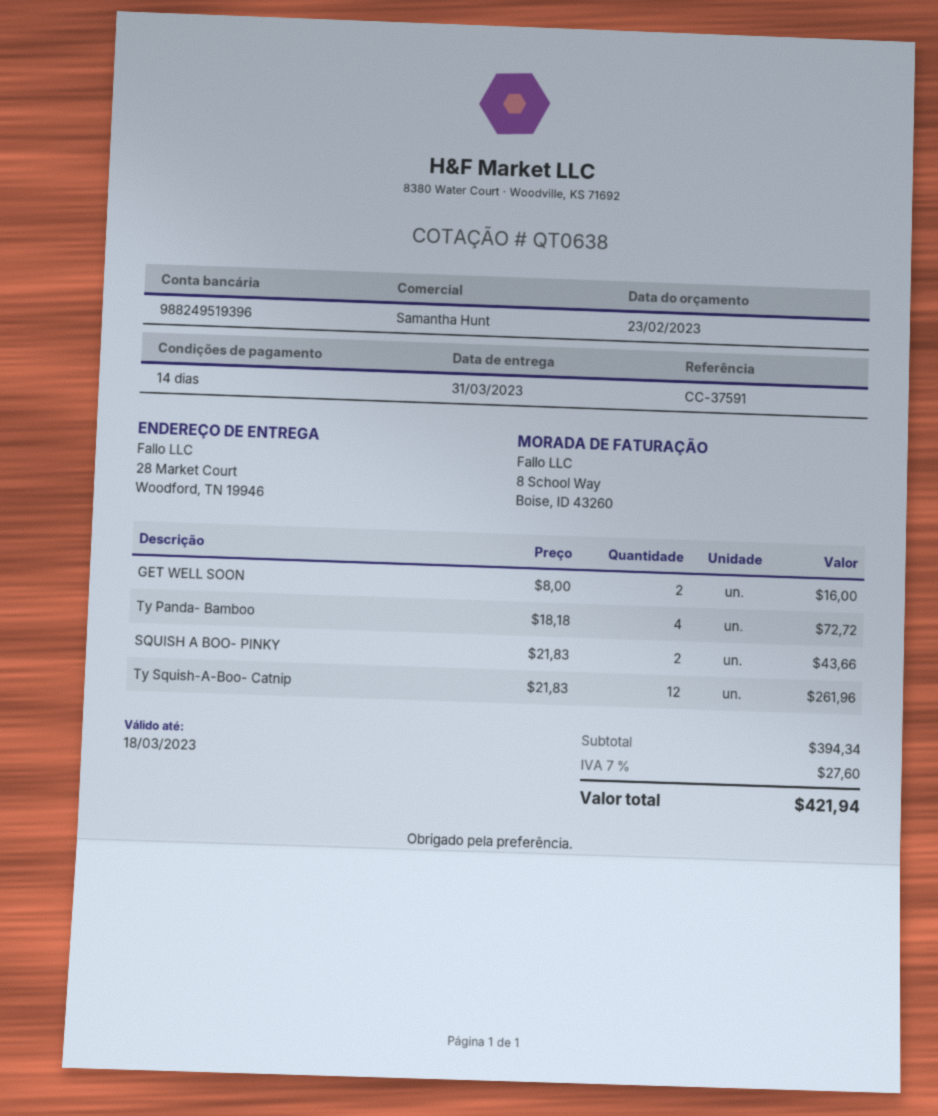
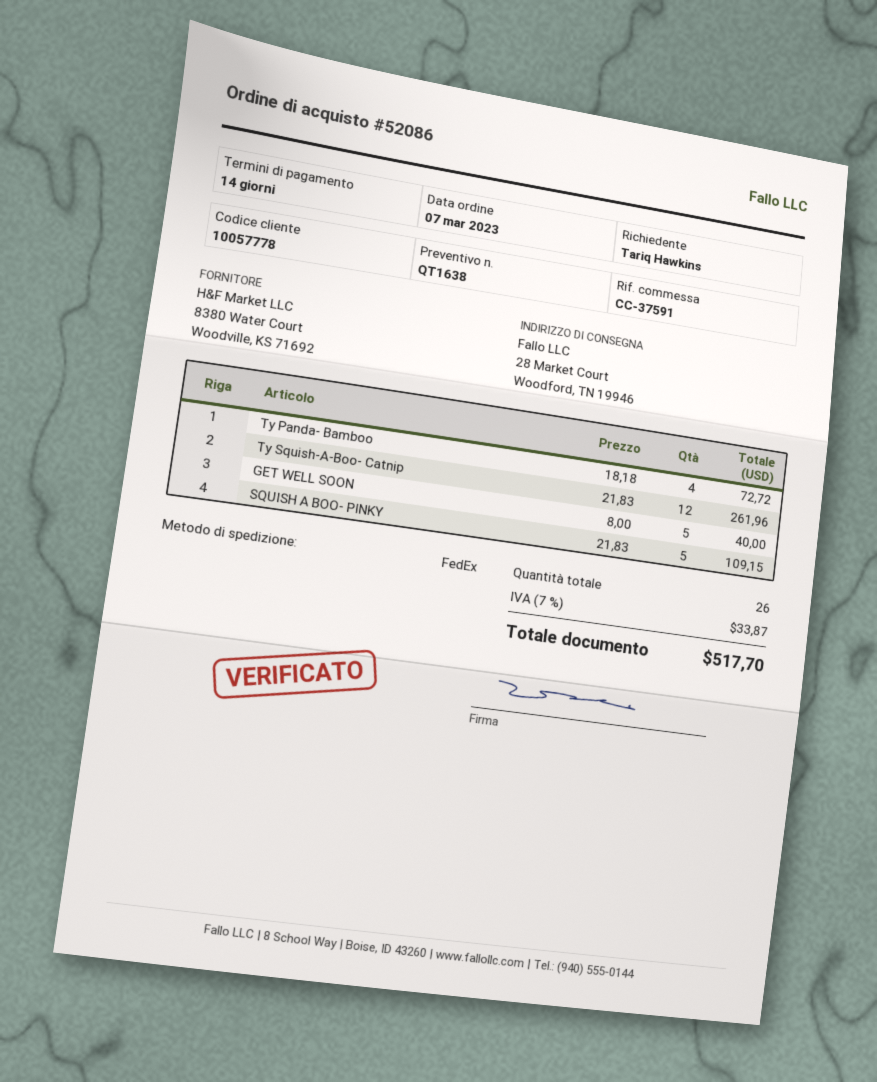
quote number: QT0638 -> QT1638
GET WELL SOON: 2 x 8.00 = 16.00 -> 5 x 8.00 = 40.00
SQUISH A BOO- PINKY: 2 x 21.83 = 43.66 -> 5 x 21.83 = 109.15
tax: 7% = 27.60 -> 7% = 33.87
total: 421.94 -> 517.70

